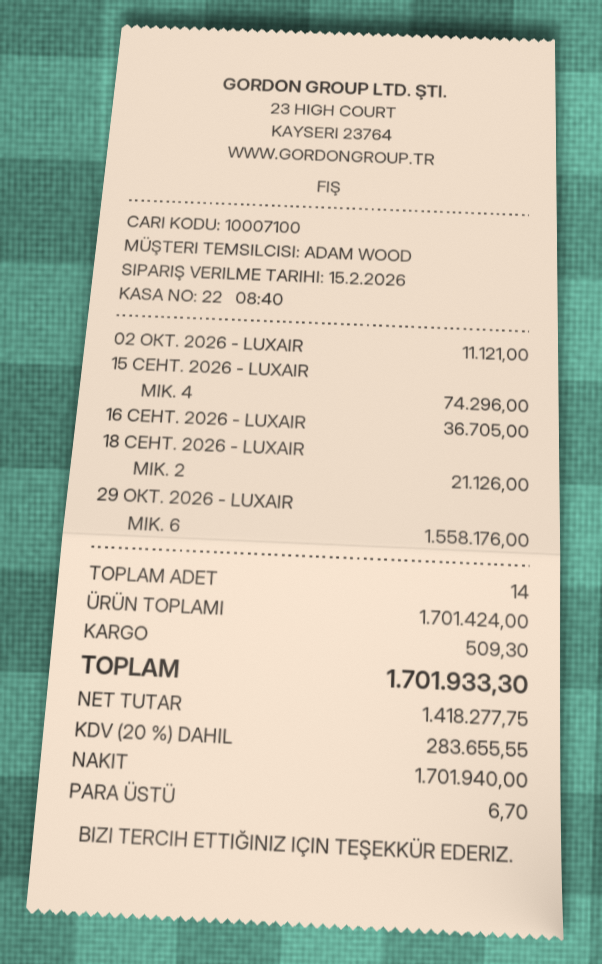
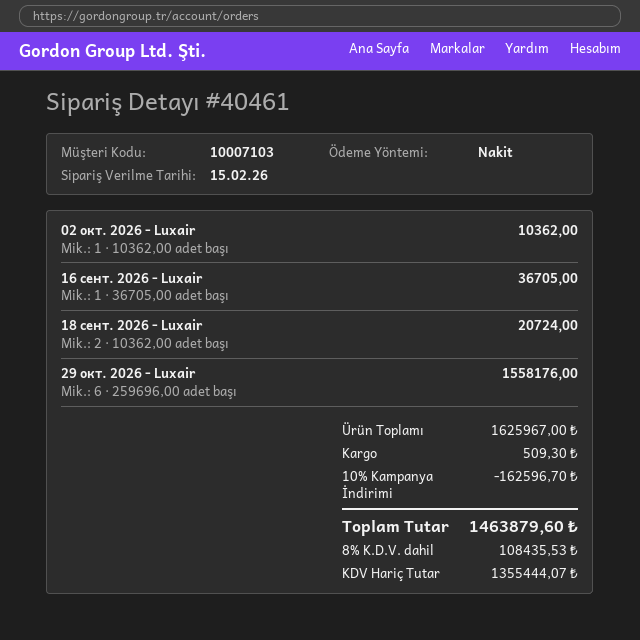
customer number: 10007100 -> 10007103
02 ОКТ. 2026 - LUXAIR: 1 for 11121.00 -> 1 for 10362.00
15 СЕНТ. 2026 - LUXAIR: 4 for 74296.00 -> none
18 СЕНТ. 2026 - LUXAIR: 2 for 21126.00 -> 2 for 20724.00
subtotal: 1701424.00 -> 1625967.00
discount: none -> 10% = 162596.70
net: 1418277.75 -> 1355444.07
tax: 20% = 283655.55 -> 8% = 108435.53
total: 1701933.30 -> 1463879.60

